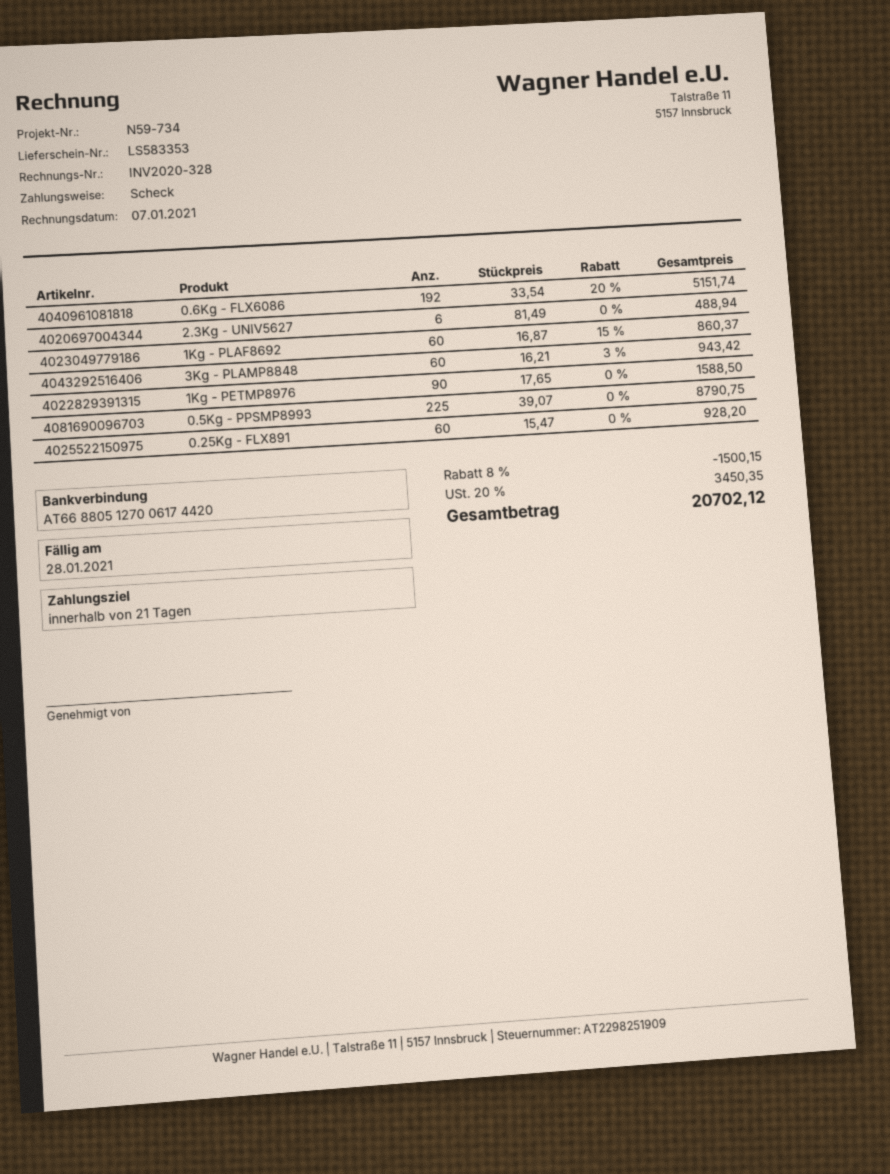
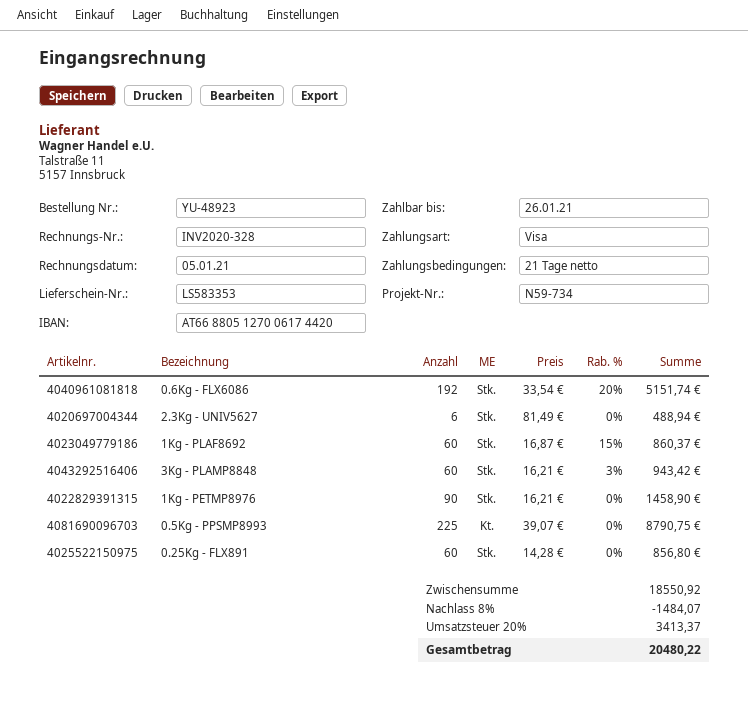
invoice date: 2021-01-07 -> 2021-01-05
due date: 2021-01-28 -> 2021-01-26
payment method: cheque -> Visa
1Kg - PETMP8976: 90 x 17.65 = 1588.50 -> 90 x 16.21 = 1458.90
0.25Kg - FLX891: 60 x 15.47 = 928.20 -> 60 x 14.28 = 856.80
discount: 8% = 1500.15 -> 8% = 1484.07
tax: 20% = 3450.35 -> 20% = 3413.37
total: 20702.12 -> 20480.22

